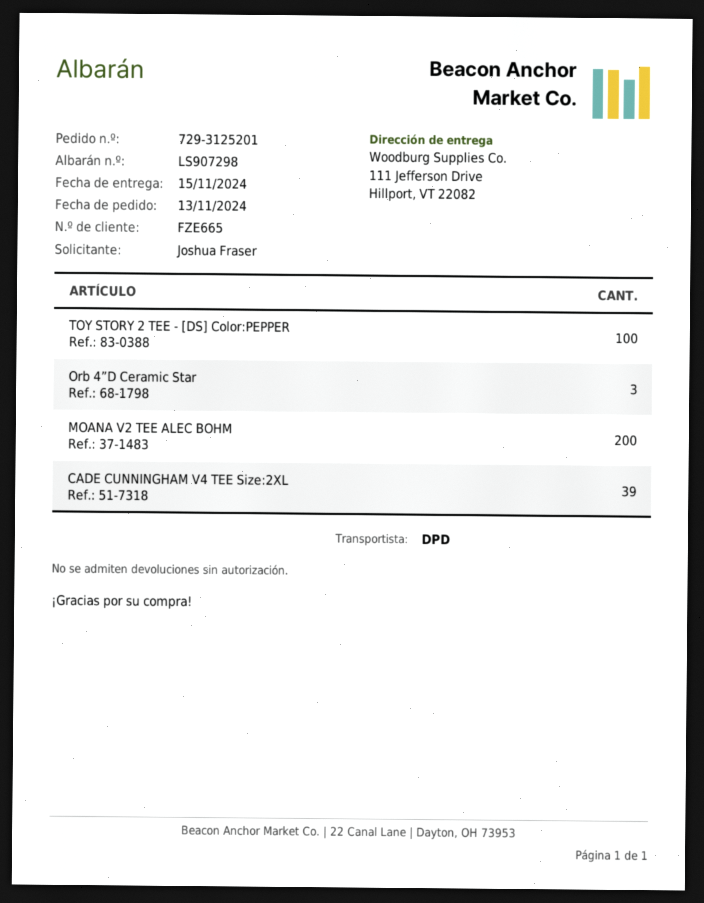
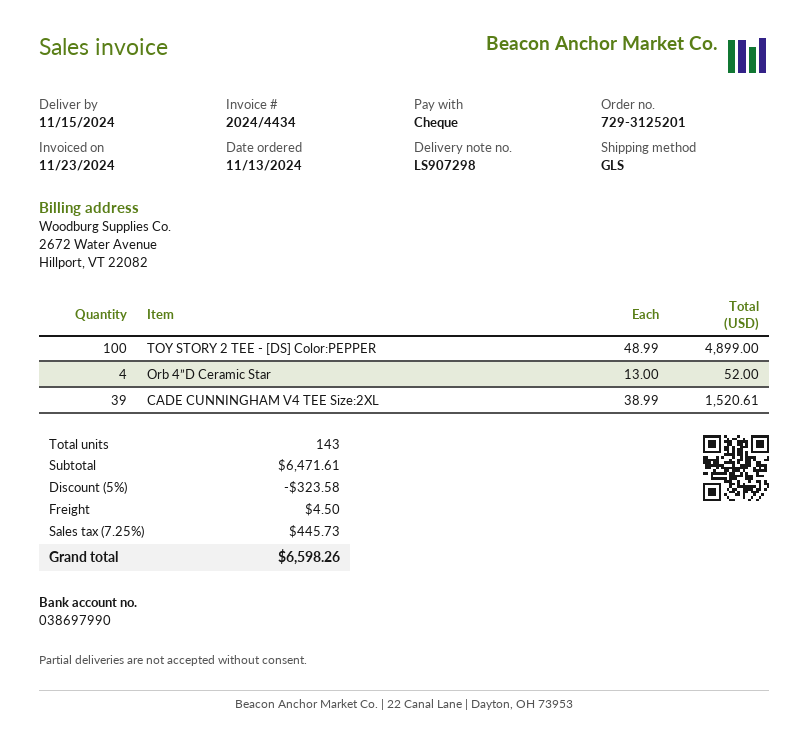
shipping method: DPD -> GLS
Orb 4”D Ceramic Star: 3 -> 4
MOANA V2 TEE ALEC BOHM: 200 -> none

